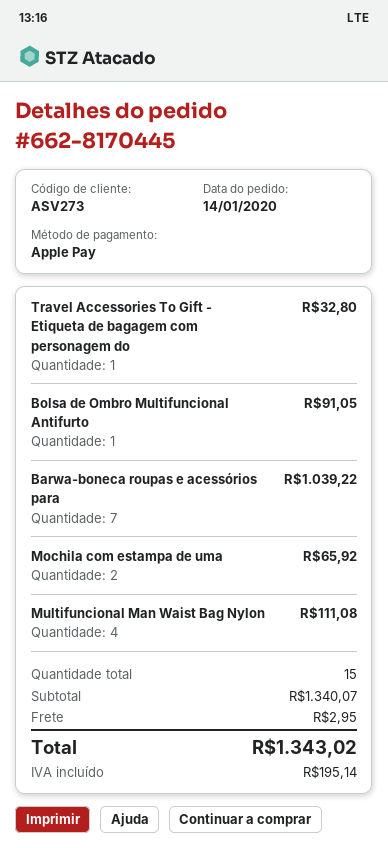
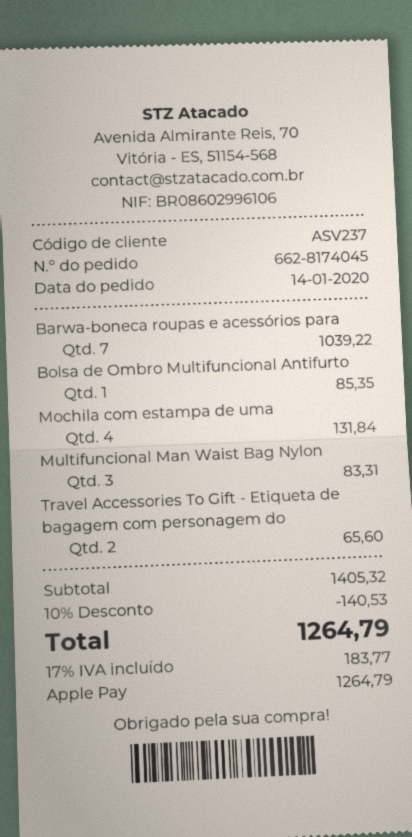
order number: 662-8170445 -> 662-8174045
customer number: ASV273 -> ASV237
Travel Accessories To Gift - Etiqueta de bagagem com personagem do: 1 for 32.80 -> 2 for 65.60
Bolsa de Ombro Multifuncional Antifurto: 1 for 91.05 -> 1 for 85.35
Mochila com estampa de uma: 2 for 65.92 -> 4 for 131.84
Multifuncional Man Waist Bag Nylon: 4 for 111.08 -> 3 for 83.31
subtotal: 1340.07 -> 1405.32
discount: none -> 10% = 140.53
shipping: 2.95 -> none
tax: 195.14 -> 183.77
total: 1343.02 -> 1264.79

